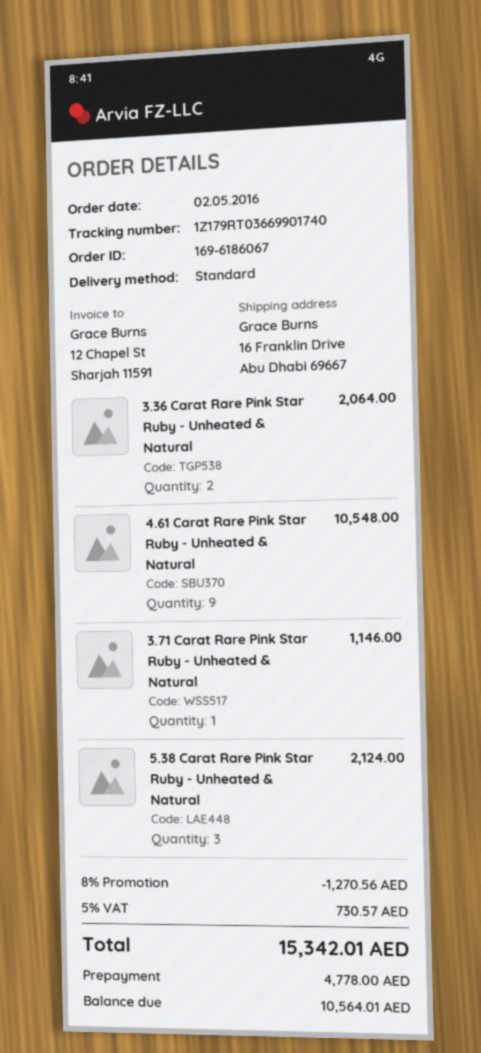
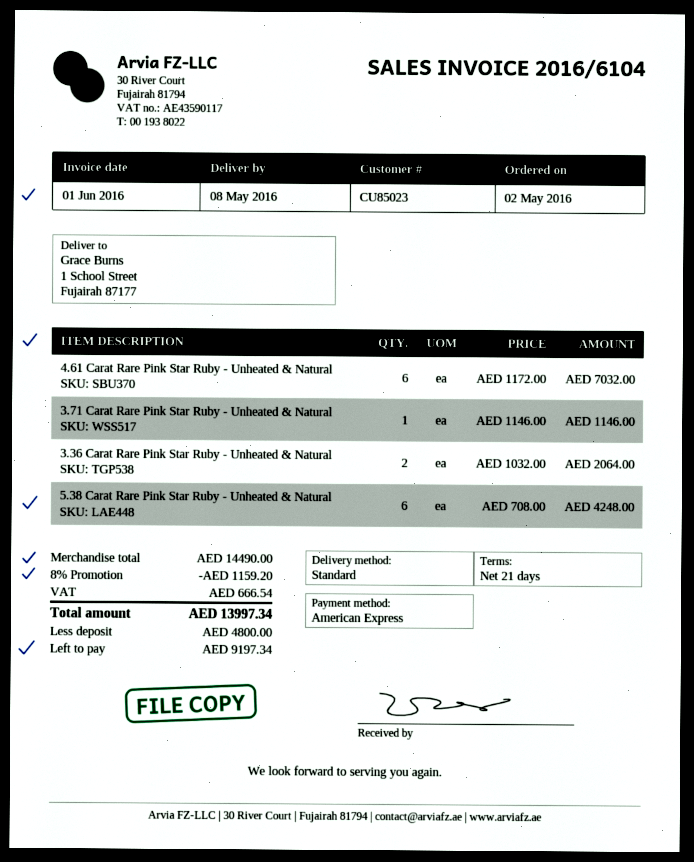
ship to: 16 Franklin Drive, Abu Dhabi 69667 -> 1 School Street, Fujairah 87177
4.61 Carat Rare Pink Star Ruby - Unheated & Natural: 9 for 10548.00 -> 6 for 7032.00
5.38 Carat Rare Pink Star Ruby - Unheated & Natural: 3 for 2124.00 -> 6 for 4248.00
discount: 8% = 1270.56 -> 8% = 1159.20
tax: 730.57 -> 666.54
total: 15342.01 -> 13997.34
deposit: 4778.00 -> 4800.00
balance: 10564.01 -> 9197.34

